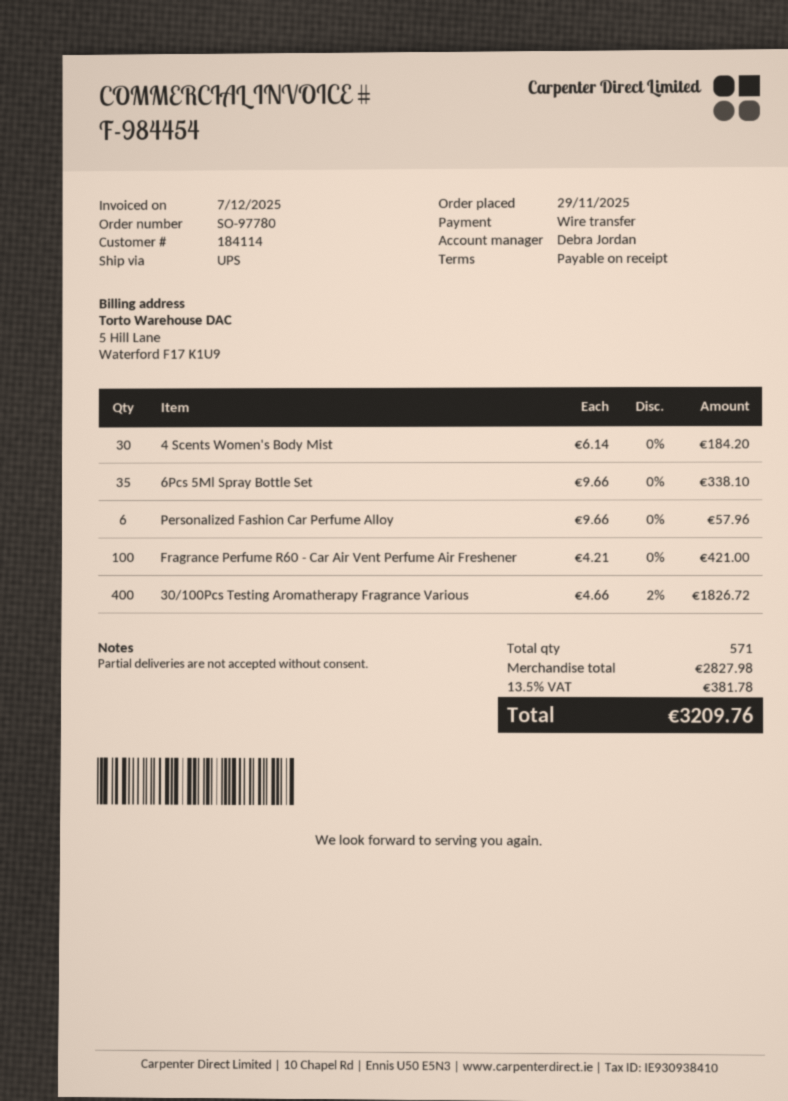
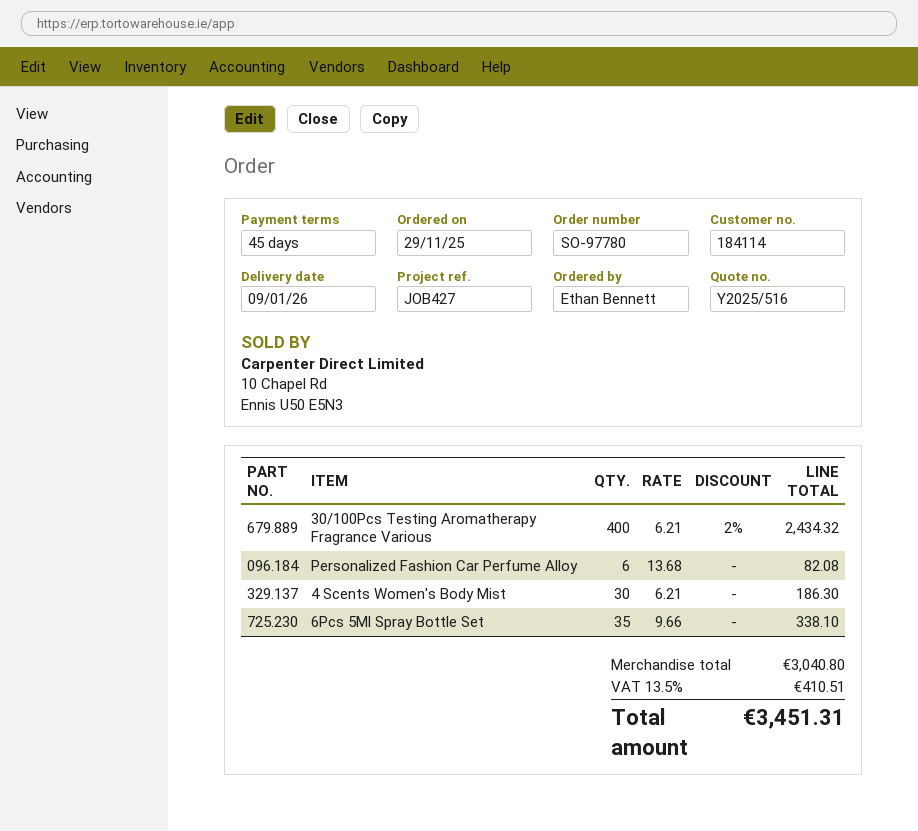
payment terms: on receipt -> 45 days
4 Scents Women's Body Mist: 30 x 6.14 = 184.20 -> 30 x 6.21 = 186.30
Personalized Fashion Car Perfume Alloy: 6 x 9.66 = 57.96 -> 6 x 13.68 = 82.08
Fragrance Perfume R60 - Car Air Vent Perfume Air Freshener: 100 x 4.21 = 421.00 -> none
30/100Pcs Testing Aromatherapy Fragrance Various: 400 x 4.66 - 2% = 1826.72 -> 400 x 6.21 - 2% = 2434.32
subtotal: 2827.98 -> 3040.80
tax: 13.5% = 381.78 -> 13.5% = 410.51
total: 3209.76 -> 3451.31

